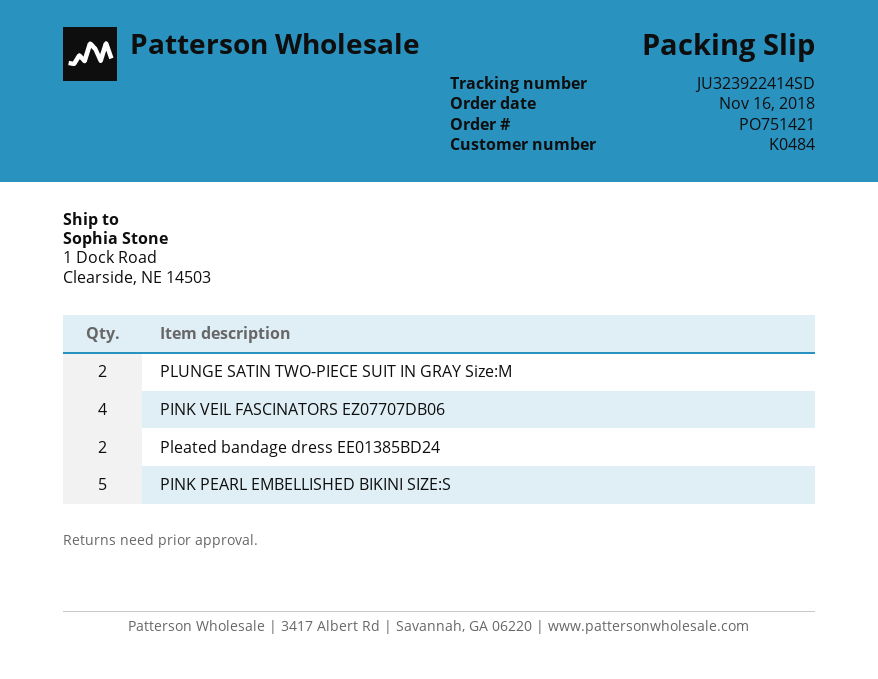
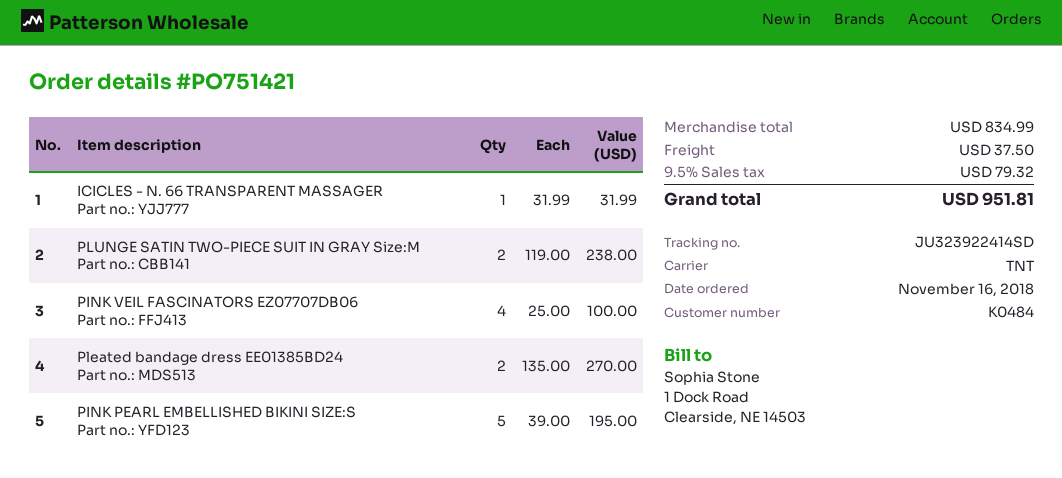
ICICLES - N. 66 TRANSPARENT MASSAGER: none -> 1

